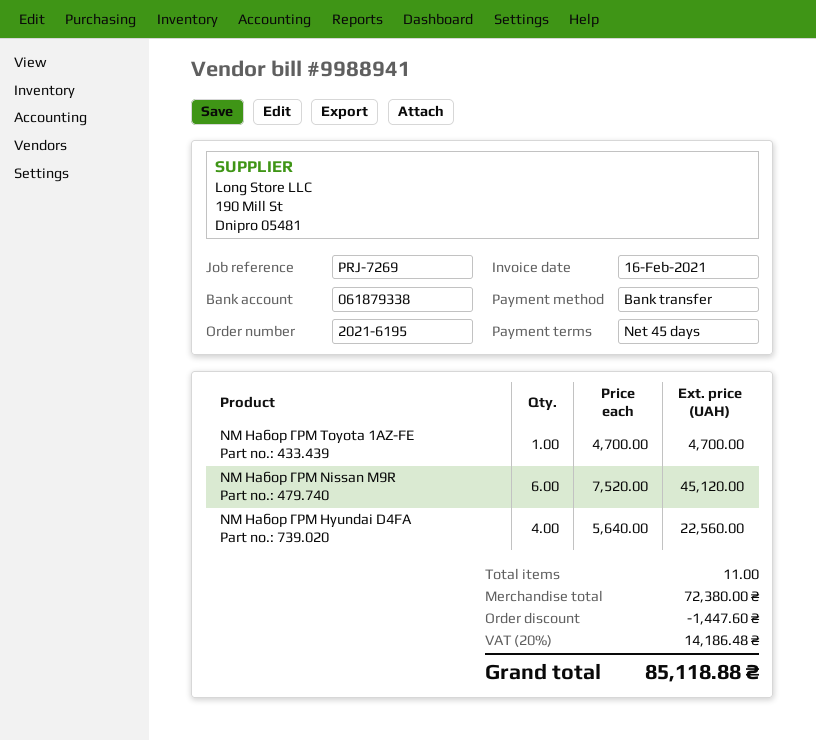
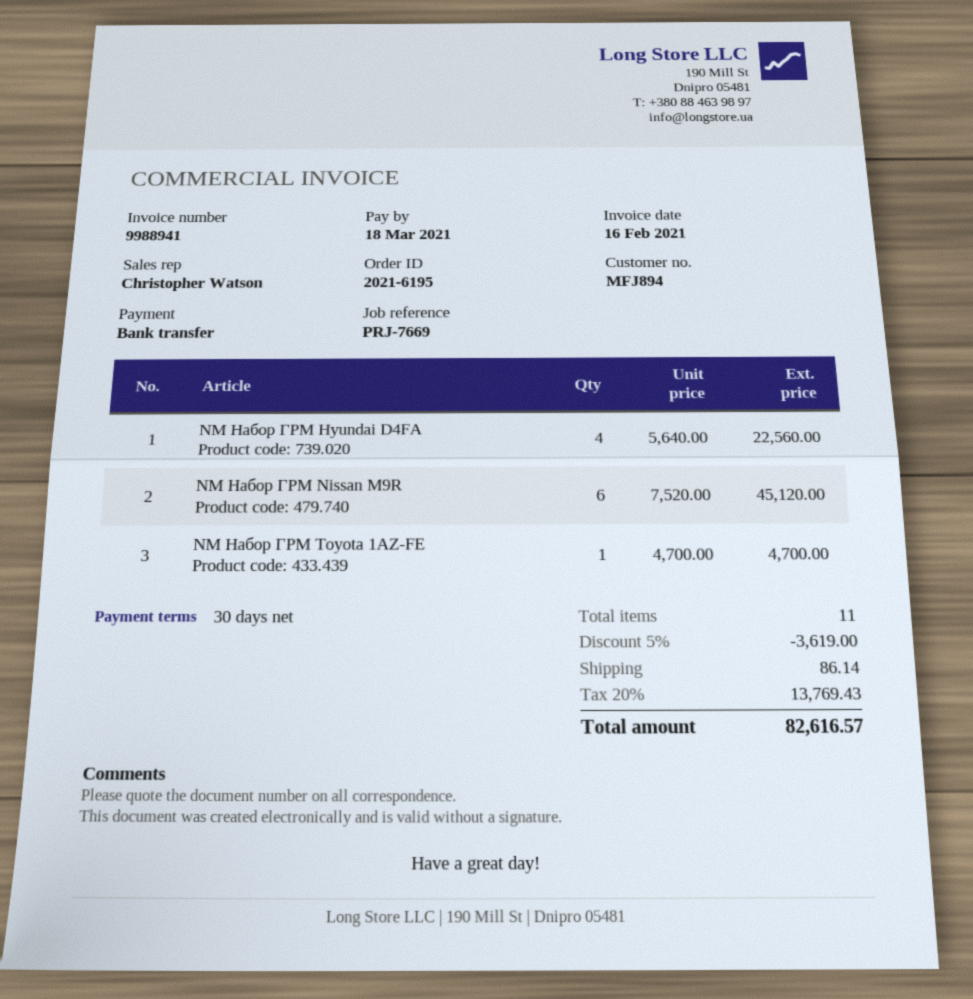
payment terms: 45 days -> 30 days
reference: PRJ-7269 -> PRJ-7669
discount: 1447.60 -> 3619.00
shipping: none -> 86.14
tax: 20% = 14186.48 -> 20% = 13769.43
total: 85118.88 -> 82616.57

